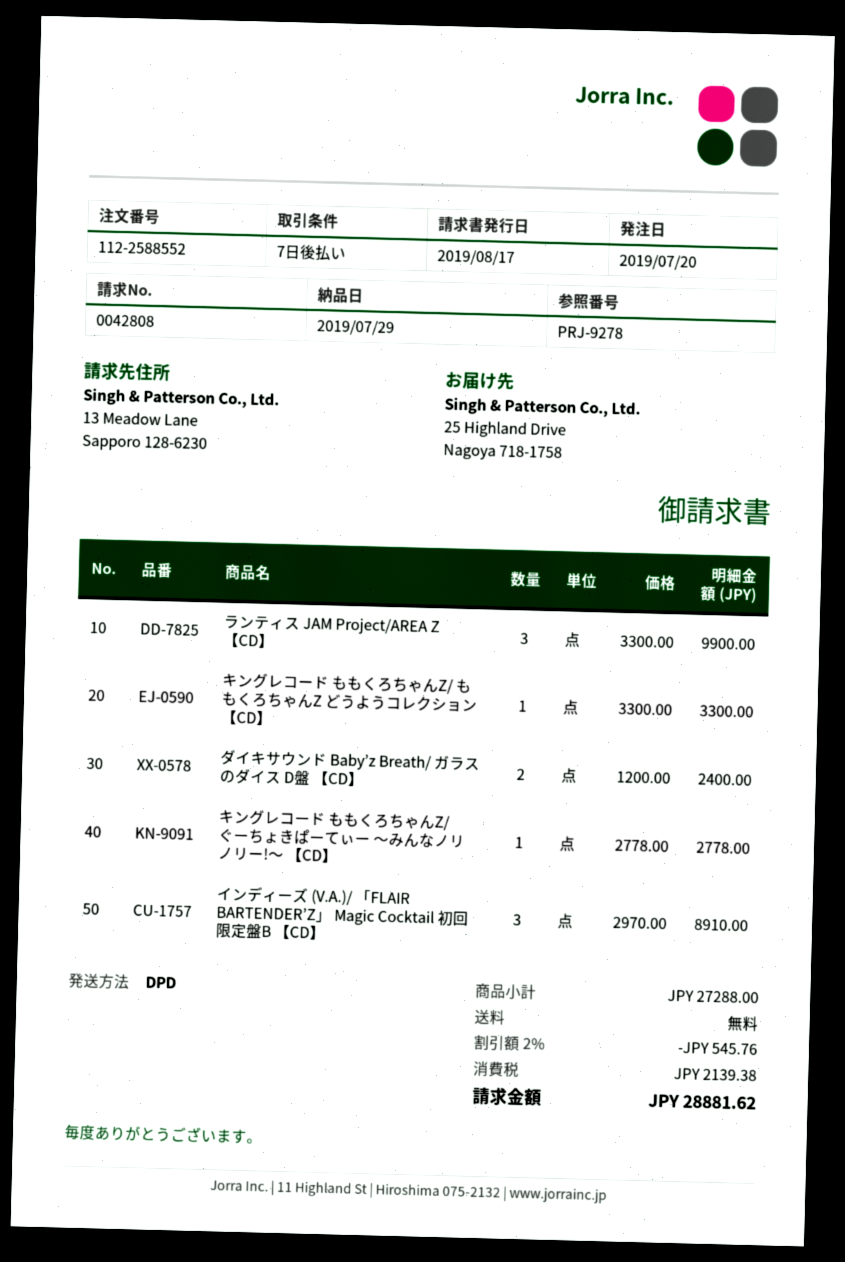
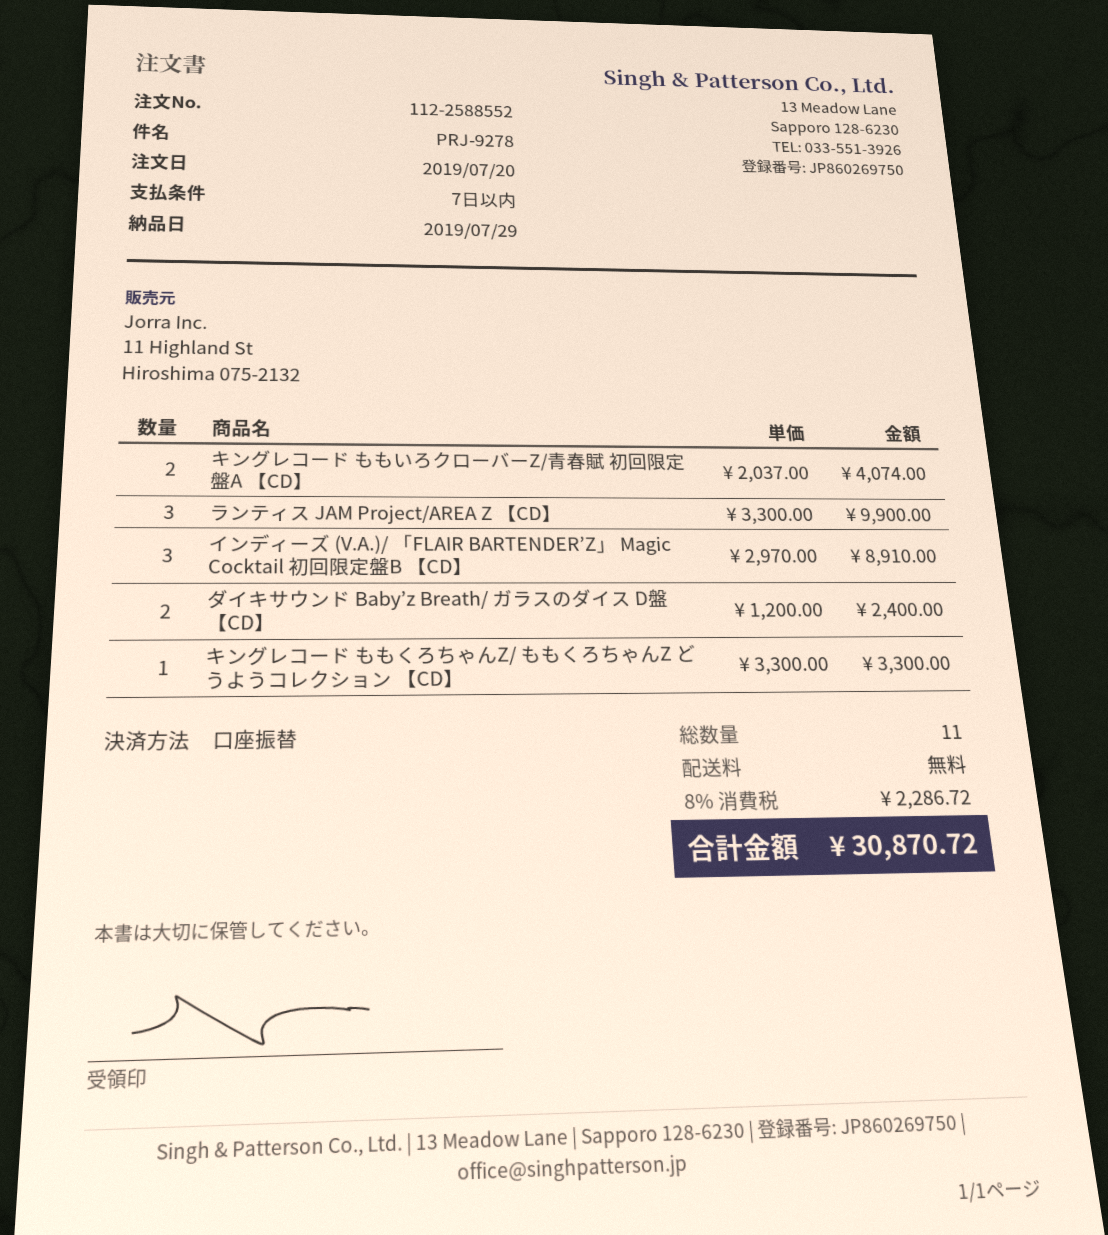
キングレコード ももくろちゃんZ/ぐーちょきぱーてぃー 〜みんなノリノリー!〜 【CD】: 1 x 2778.00 = 2778.00 -> none
キングレコード ももいろクローバーZ/青春賦 初回限定盤A 【CD】: none -> 2 x 2037.00 = 4074.00
discount: 2% = 545.76 -> none
tax: 2139.38 -> 2286.72
total: 28881.62 -> 30870.72

